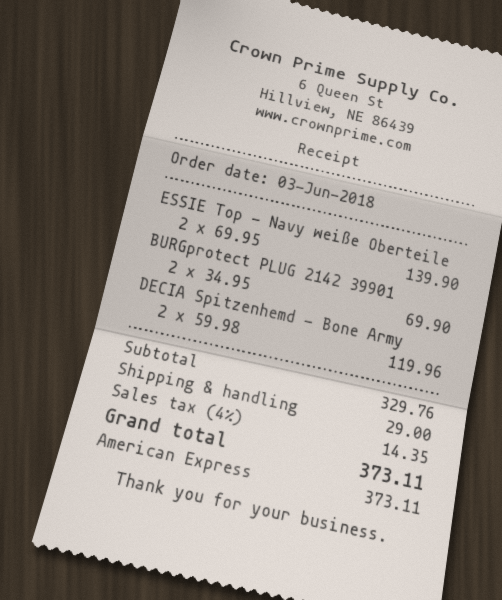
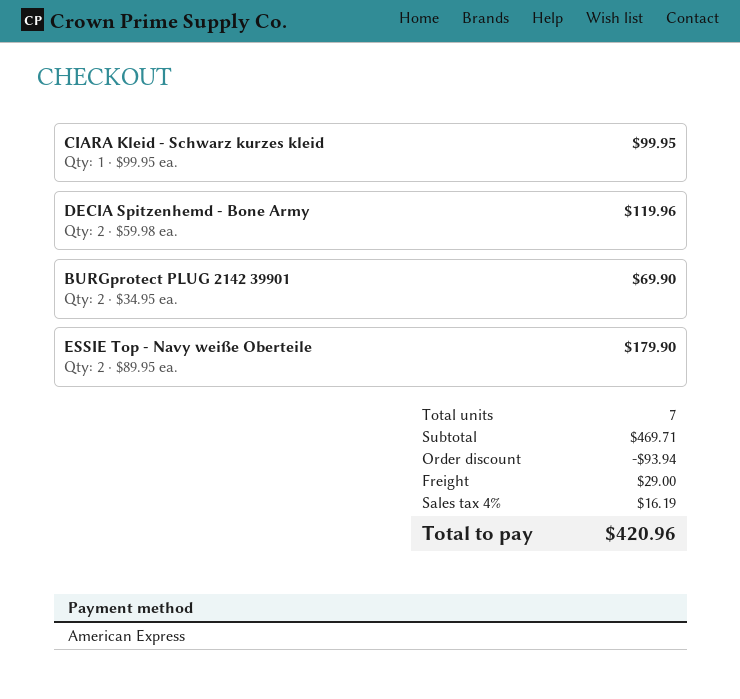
ESSIE Top - Navy weiße Oberteile: 2 x 69.95 = 139.90 -> 2 x 89.95 = 179.90
CIARA Kleid - Schwarz kurzes kleid: none -> 1 x 99.95 = 99.95
subtotal: 329.76 -> 469.71
discount: none -> 93.94
tax: 4% = 14.35 -> 4% = 16.19
total: 373.11 -> 420.96

